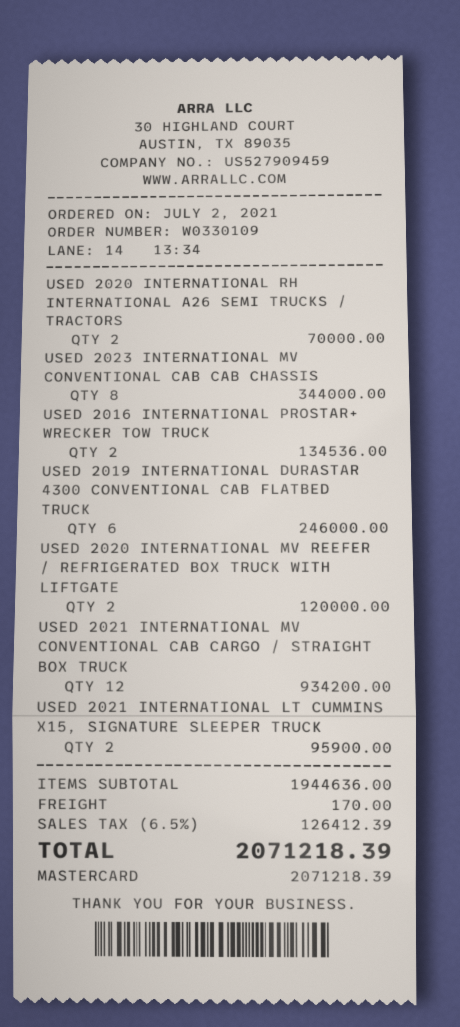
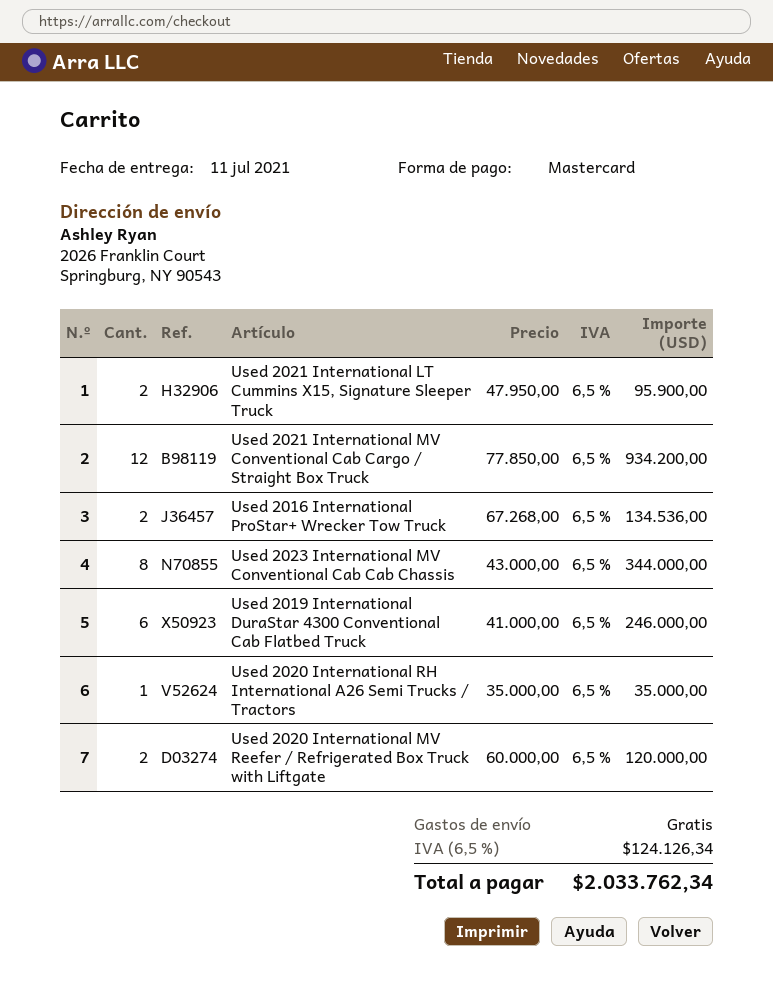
USED 2020 INTERNATIONAL RH INTERNATIONAL A26 SEMI TRUCKS / TRACTORS: 2 for 70000.00 -> 1 for 35000.00
shipping: 170.00 -> 0.00
tax: 6.5% = 126412.39 -> 6.5% = 124126.34
total: 2071218.39 -> 2033762.34

